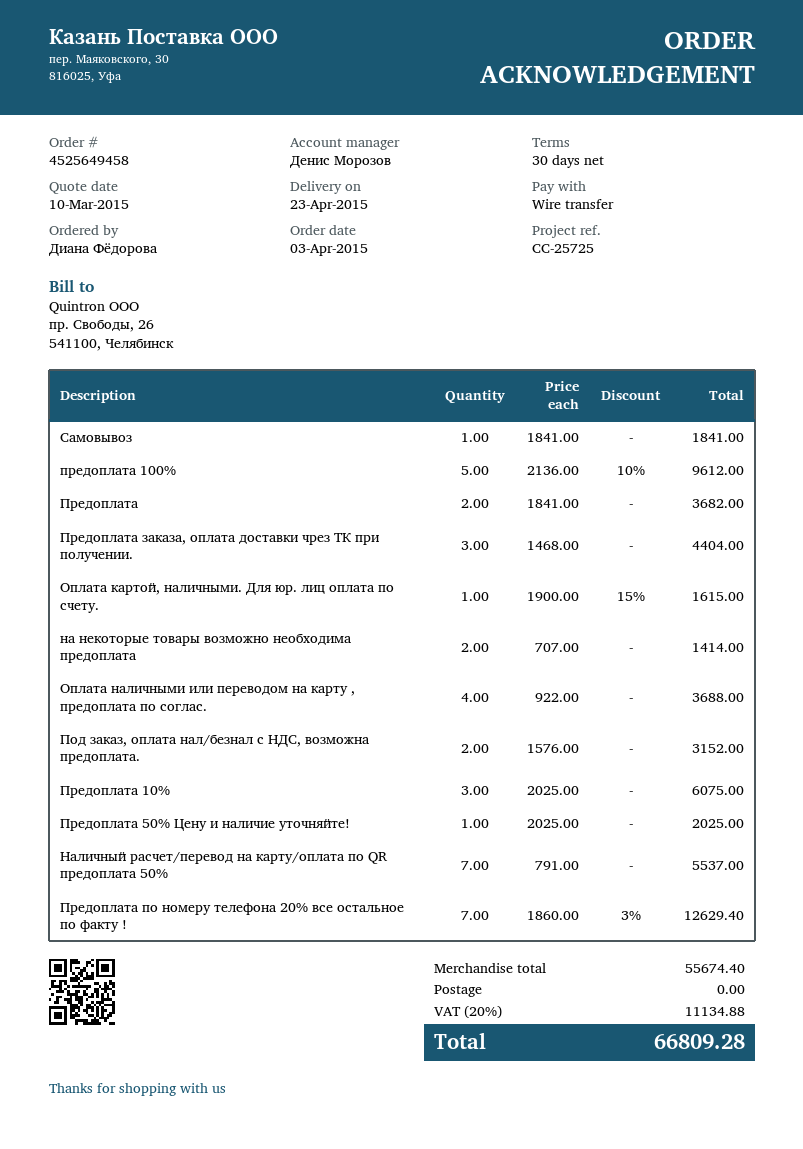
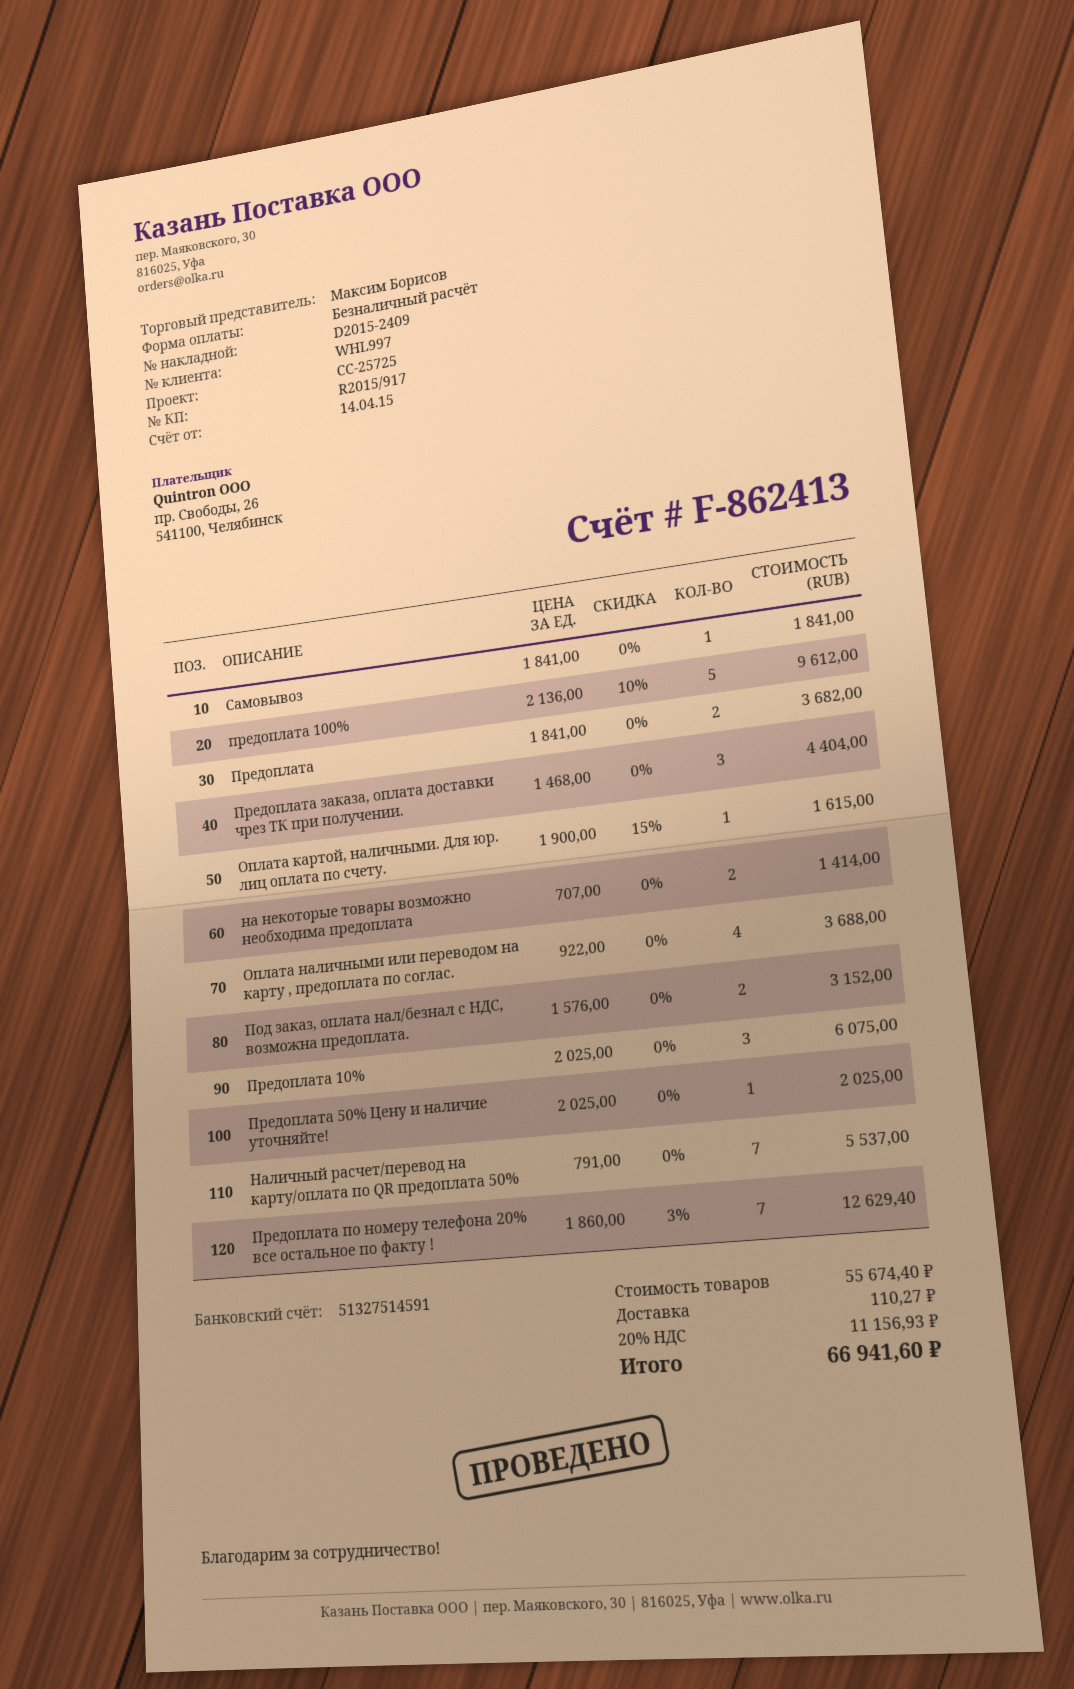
sales rep: Денис Морозов -> Максим Борисов
shipping: 0.00 -> 110.27
tax: 20% = 11134.88 -> 20% = 11156.93
total: 66809.28 -> 66941.60

